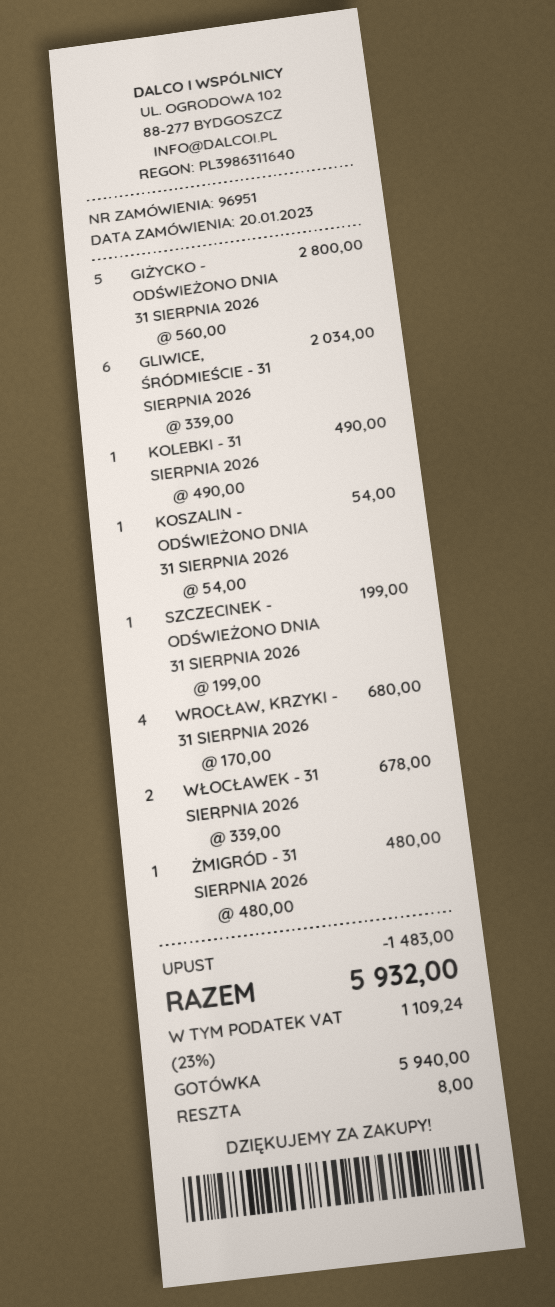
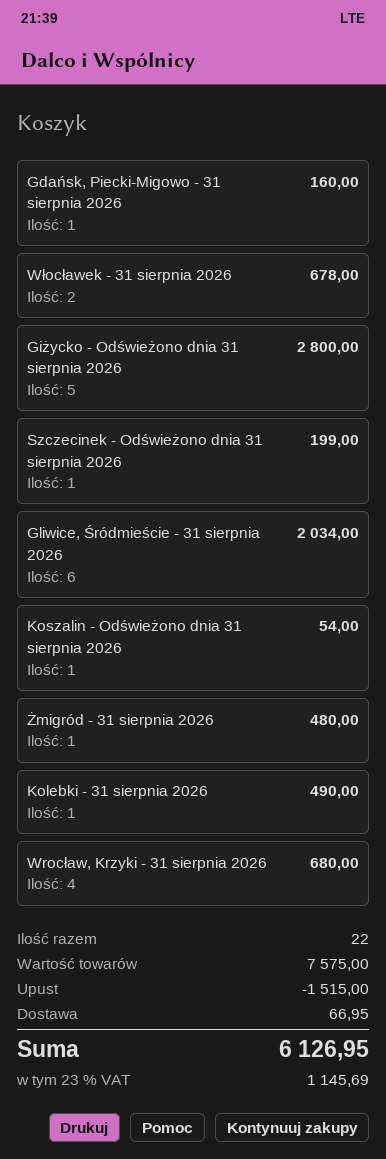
Gdańsk, Piecki-Migowo - 31 sierpnia 2026: none -> 1 for 160.00
discount: 1483.00 -> 1515.00
shipping: none -> 66.95
tax: 23% = 1109.24 -> 23% = 1145.69
total: 5932.00 -> 6126.95

